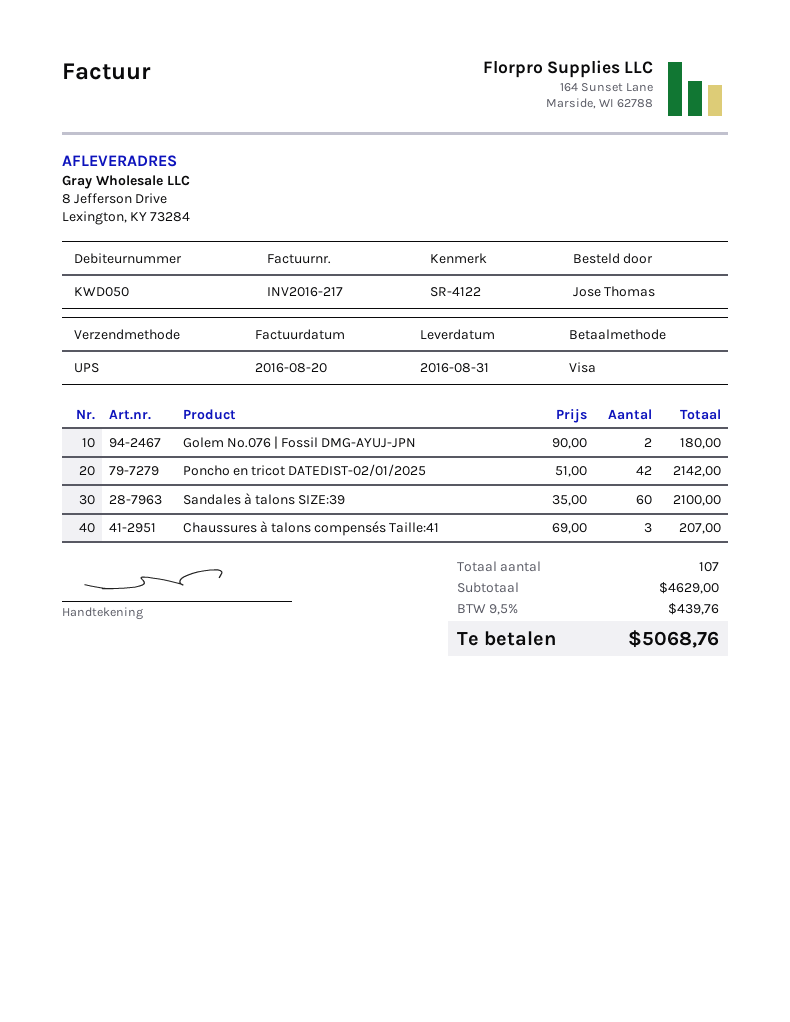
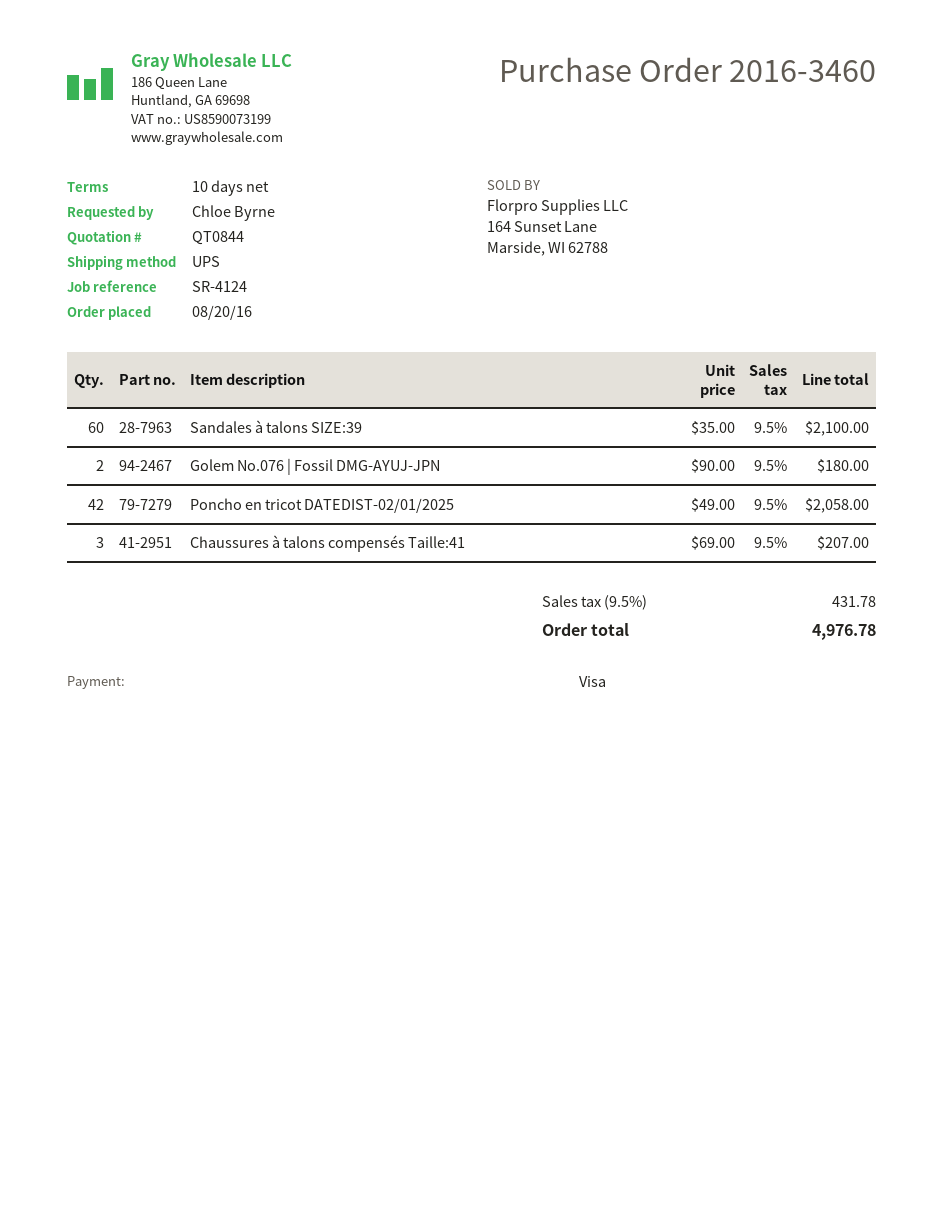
reference: SR-4122 -> SR-4124
ordered by: Jose Thomas -> Chloe Byrne
Poncho en tricot DATEDIST-02/01/2025: 42 x 51.00 = 2142.00 -> 42 x 49.00 = 2058.00
tax: 9.5% = 439.76 -> 9.5% = 431.78
total: 5068.76 -> 4976.78

